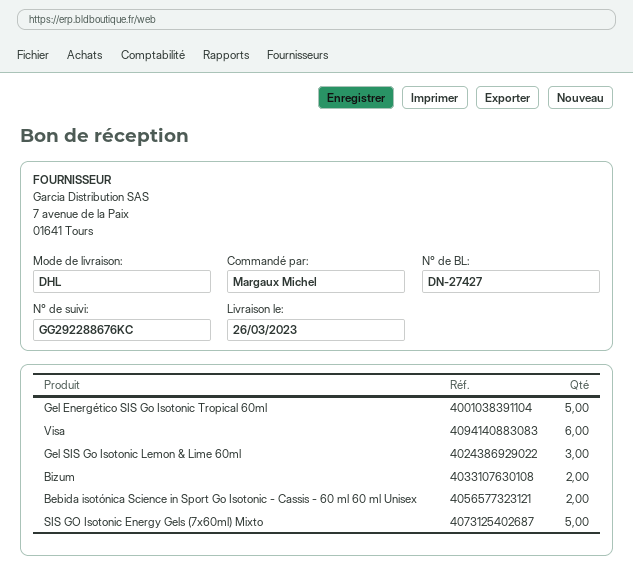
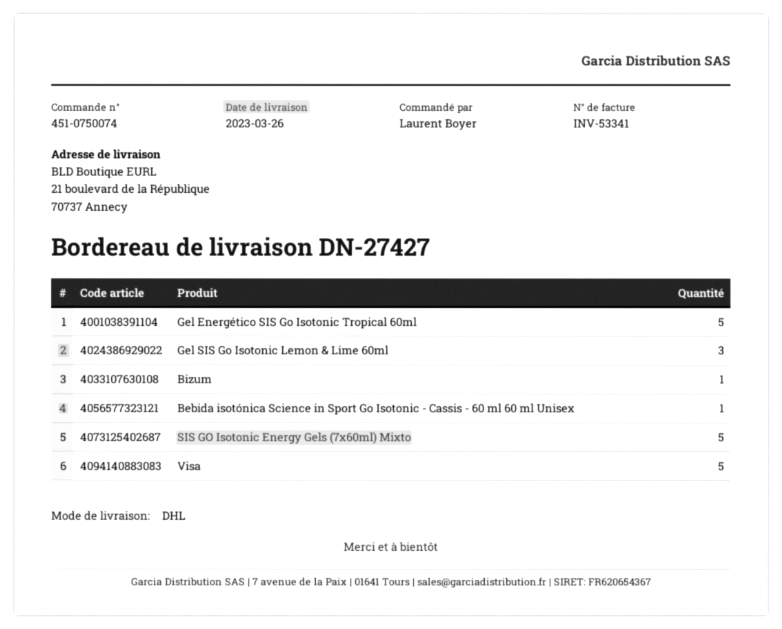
ordered by: Margaux Michel -> Laurent Boyer
Visa: 6 -> 5
Bizum: 2 -> 1
Bebida isotónica Science in Sport Go Isotonic - Cassis - 60 ml 60 ml Unisex: 2 -> 1

